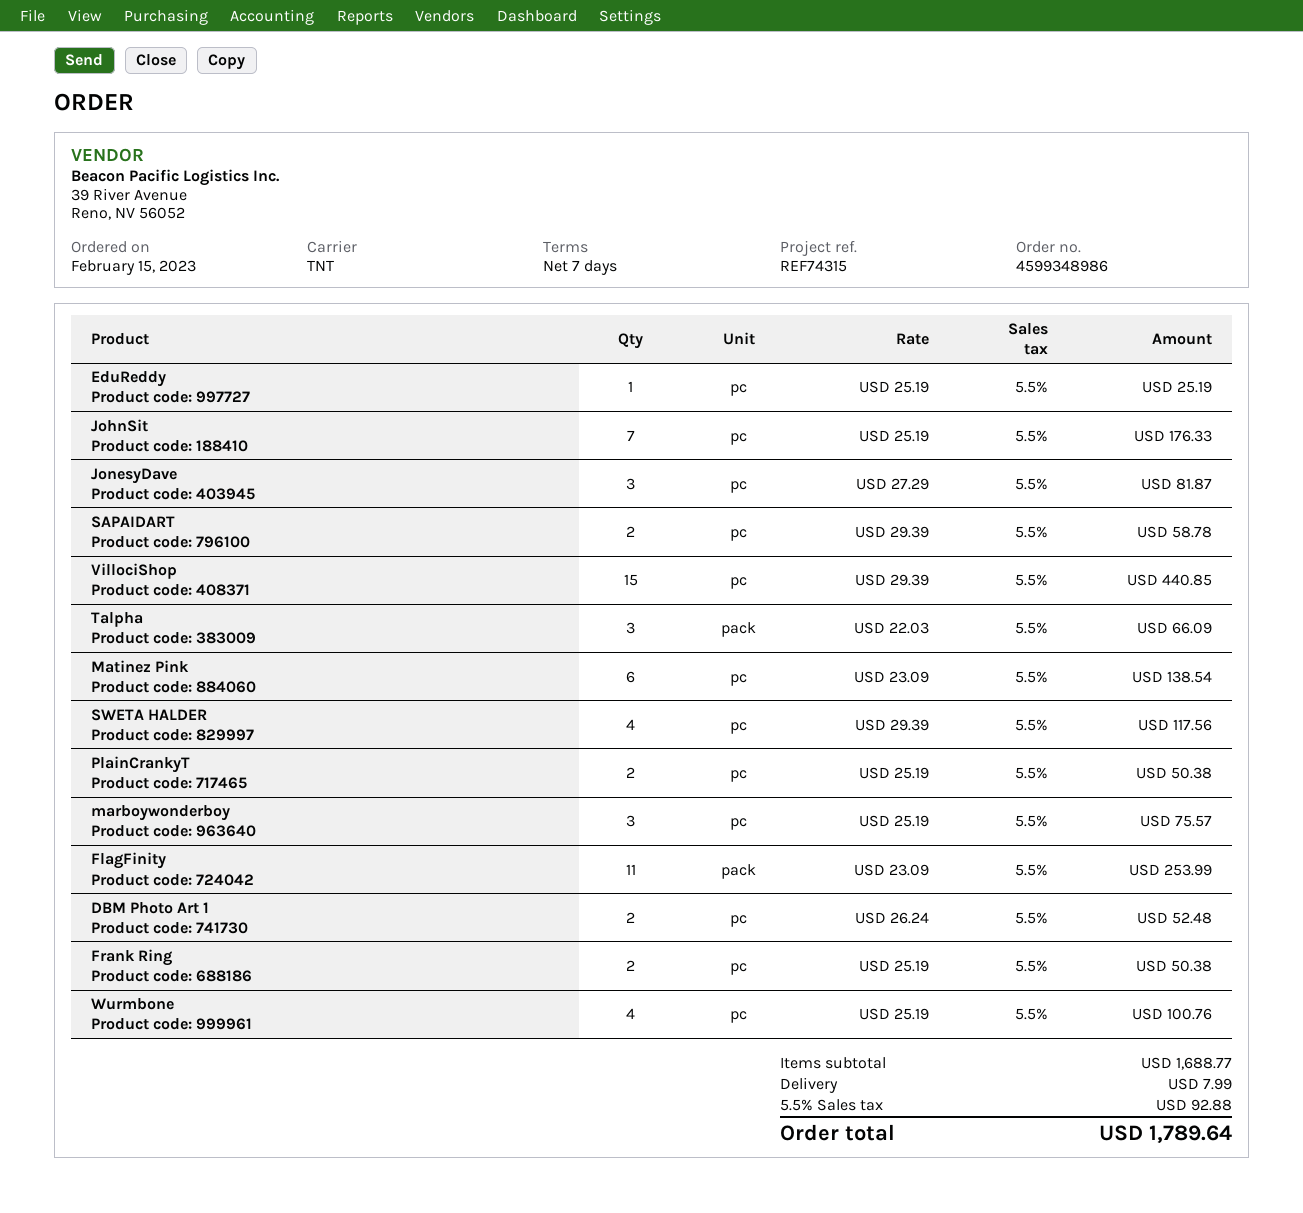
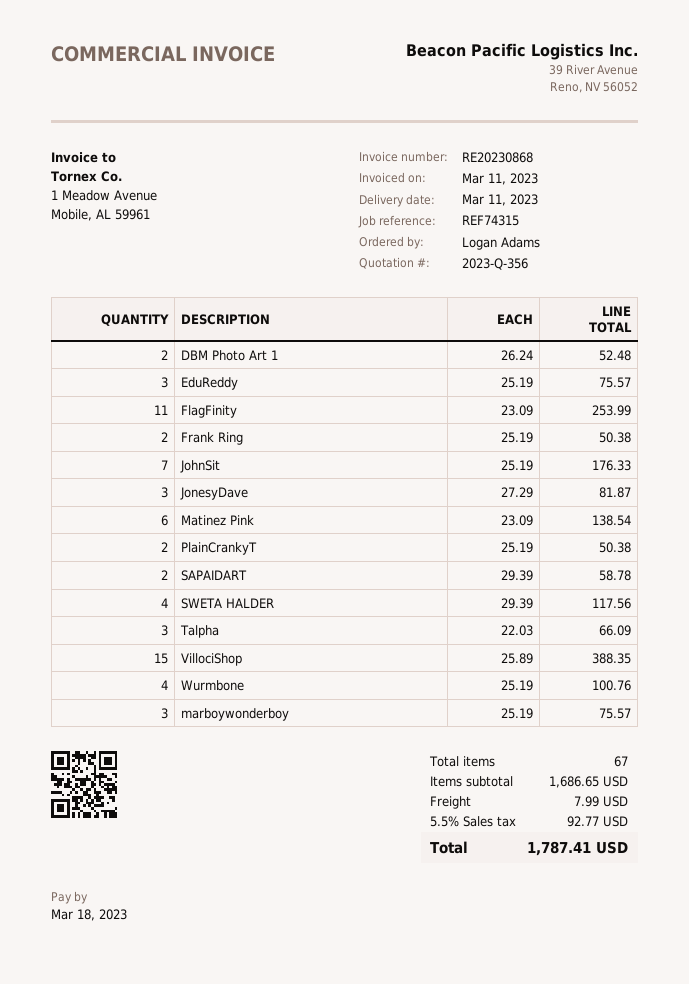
EduReddy: 1 x 25.19 = 25.19 -> 3 x 25.19 = 75.57
VillociShop: 15 x 29.39 = 440.85 -> 15 x 25.89 = 388.35
subtotal: 1688.77 -> 1686.65
tax: 5.5% = 92.88 -> 5.5% = 92.77
total: 1789.64 -> 1787.41

